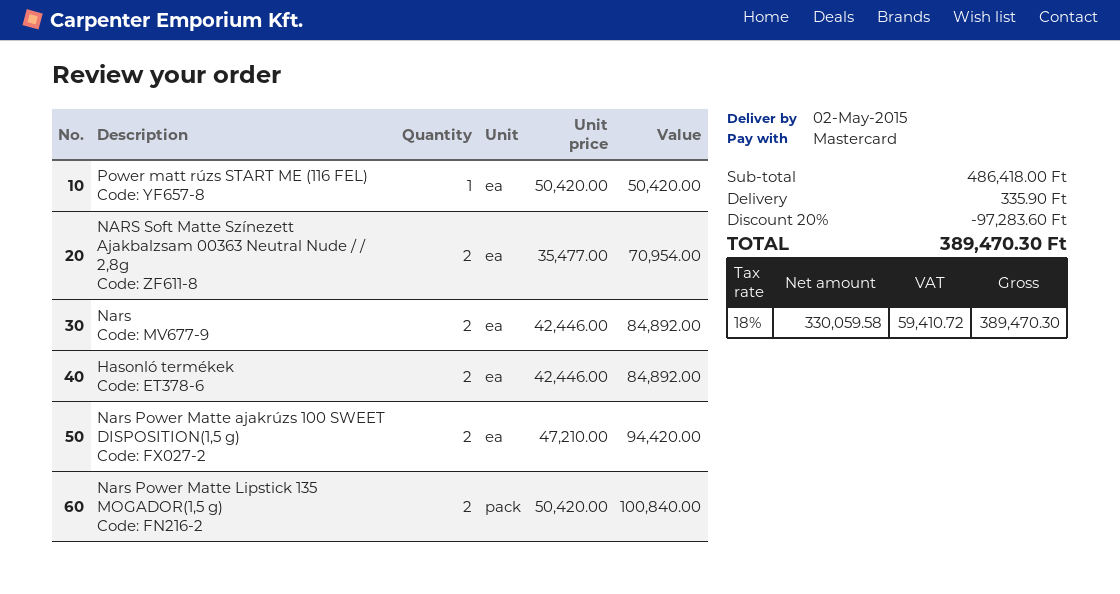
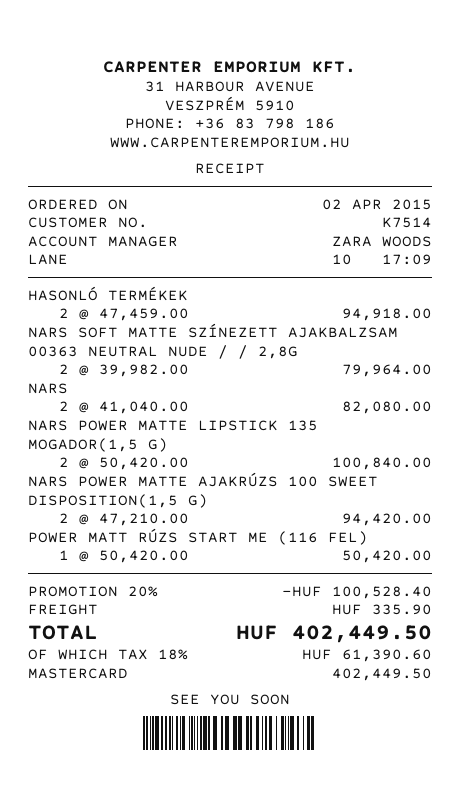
NARS Soft Matte Színezett Ajakbalzsam 00363 Neutral Nude / / 2,8g: 2 x 35477.00 = 70954.00 -> 2 x 39982.00 = 79964.00
Nars: 2 x 42446.00 = 84892.00 -> 2 x 41040.00 = 82080.00
Hasonló termékek: 2 x 42446.00 = 84892.00 -> 2 x 47459.00 = 94918.00
discount: 20% = 97283.60 -> 20% = 100528.40
tax: 18% = 59410.72 -> 18% = 61390.60
total: 389470.30 -> 402449.50

